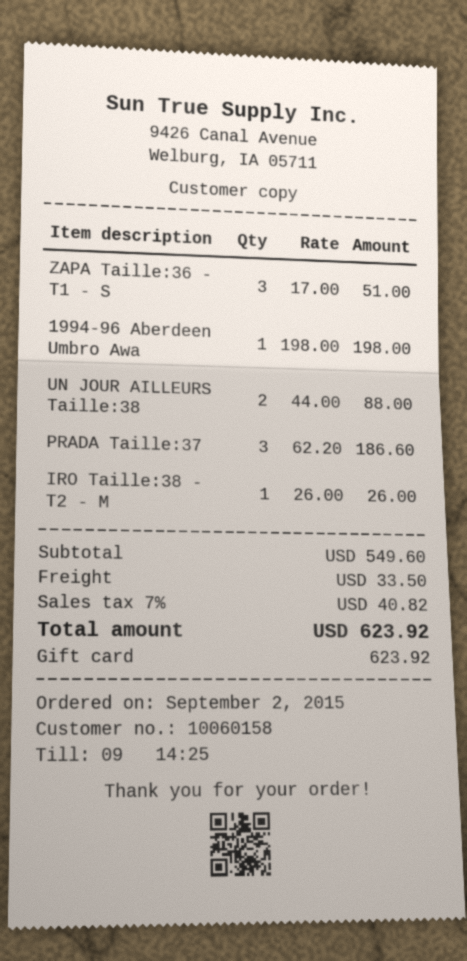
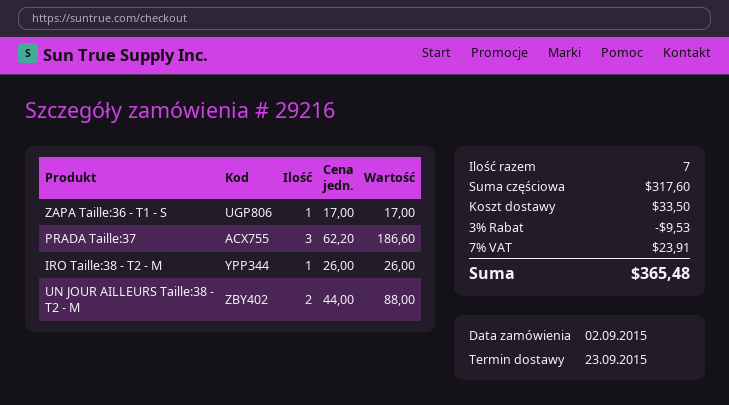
ZAPA Taille:36 - T1 - S: 3 x 17.00 = 51.00 -> 1 x 17.00 = 17.00
1994-96 Aberdeen Umbro Awa: 1 x 198.00 = 198.00 -> none
subtotal: 549.60 -> 317.60
discount: none -> 3% = 9.53
tax: 7% = 40.82 -> 7% = 23.91
total: 623.92 -> 365.48

